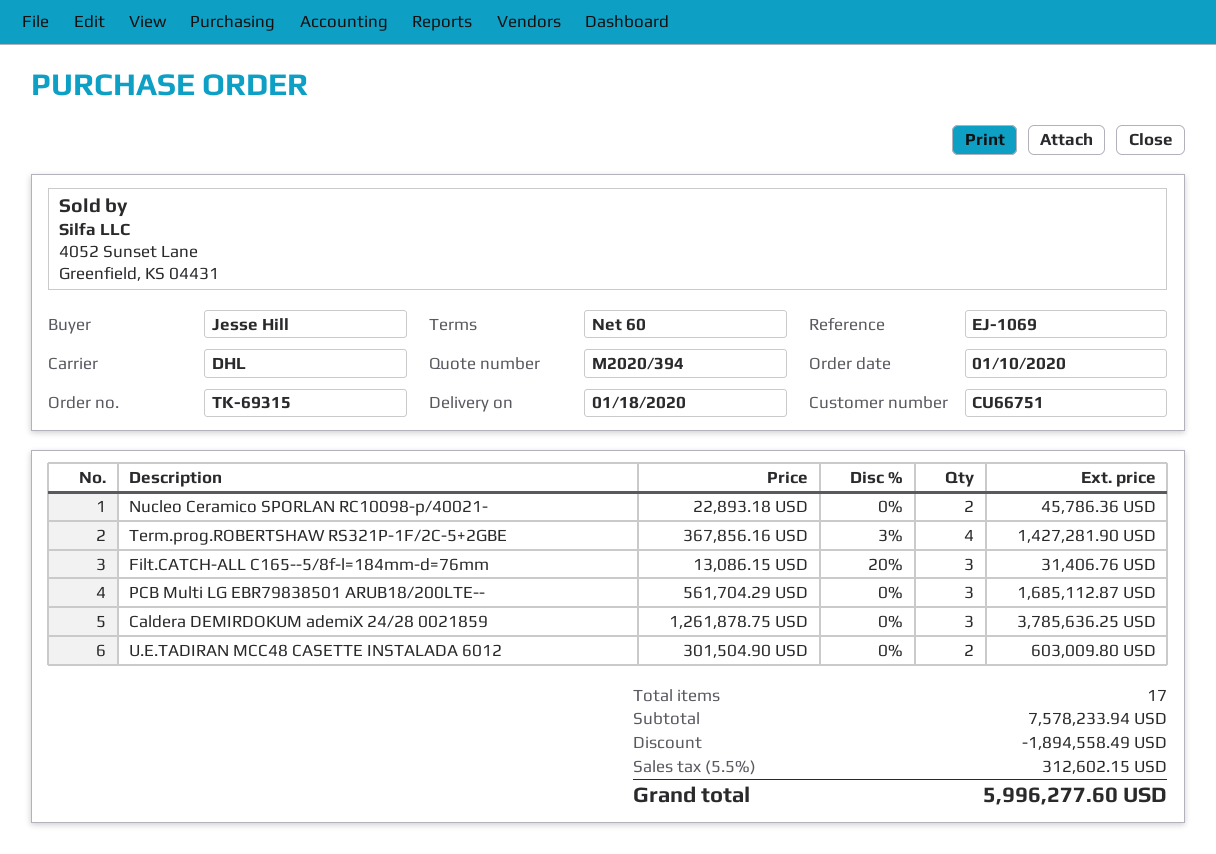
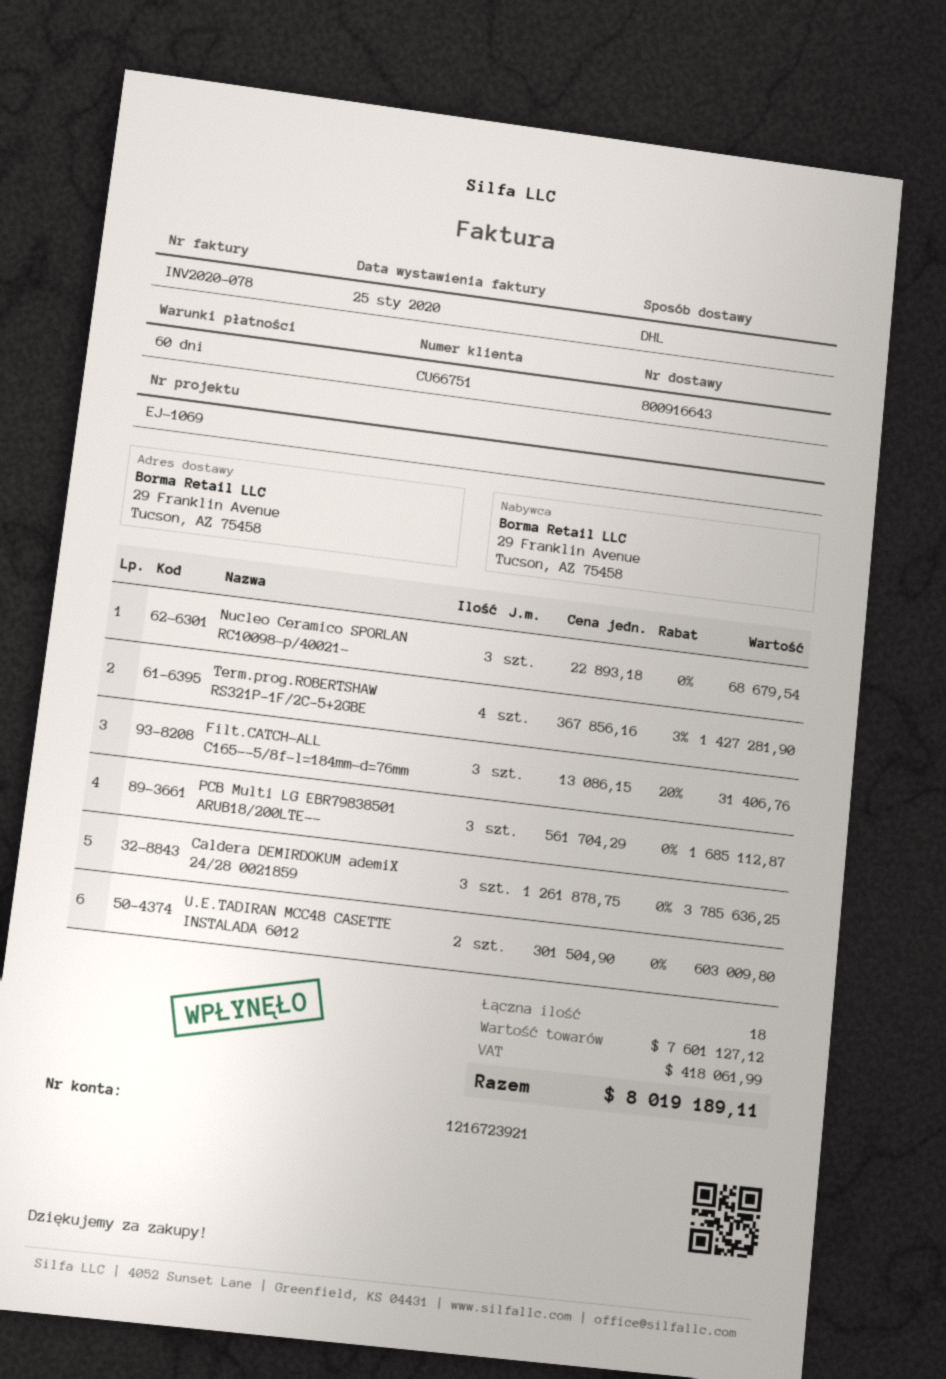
Nucleo Ceramico SPORLAN RC10098-p/40021-: 2 x 22893.18 = 45786.36 -> 3 x 22893.18 = 68679.54
total quantity: 17 -> 18
subtotal: 7578233.94 -> 7601127.12
discount: 1894558.49 -> none
tax: 312602.15 -> 418061.99
total: 5996277.60 -> 8019189.11

